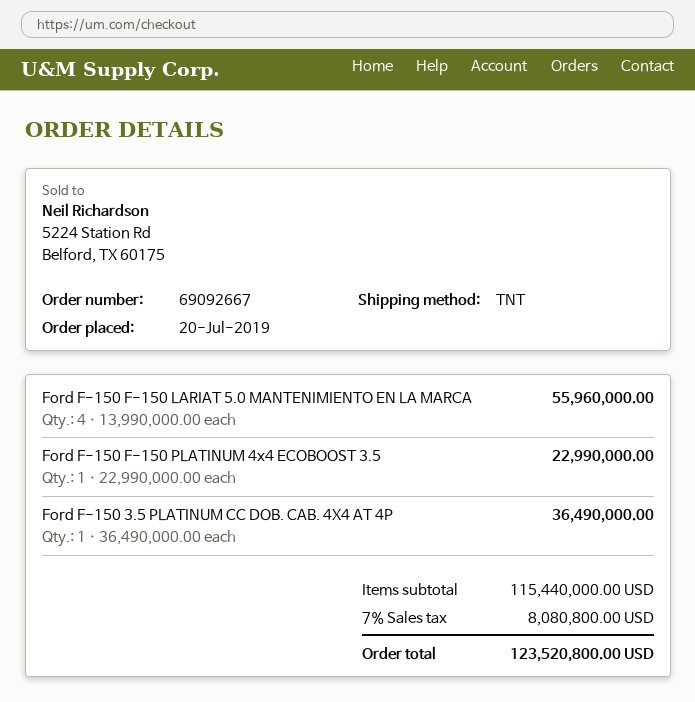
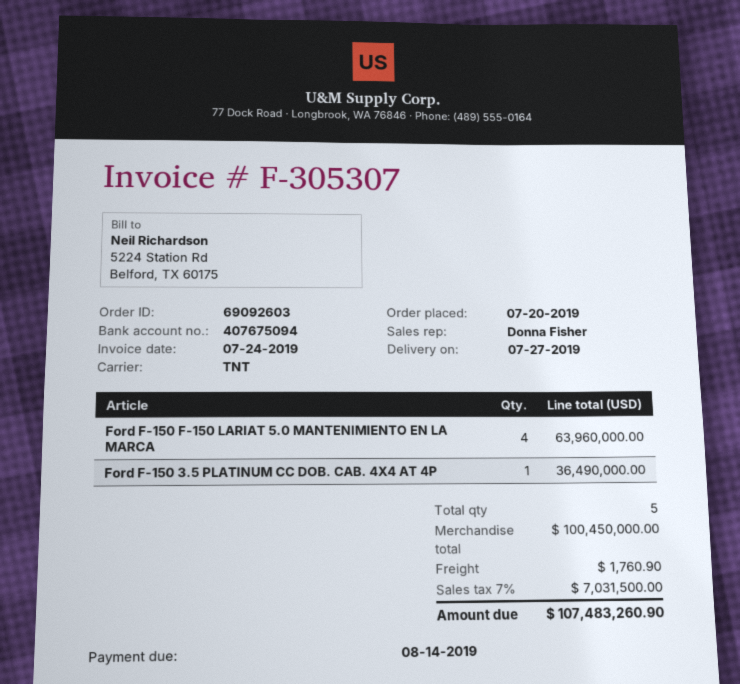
order number: 69092667 -> 69092603
Ford F-150 F-150 LARIAT 5.0 MANTENIMIENTO EN LA MARCA: 4 for 55960000.00 -> 4 for 63960000.00
Ford F-150 F-150 PLATINUM 4x4 ECOBOOST 3.5: 1 for 22990000.00 -> none
subtotal: 115440000.00 -> 100450000.00
shipping: none -> 1760.90
tax: 7% = 8080800.00 -> 7% = 7031500.00
total: 123520800.00 -> 107483260.90

